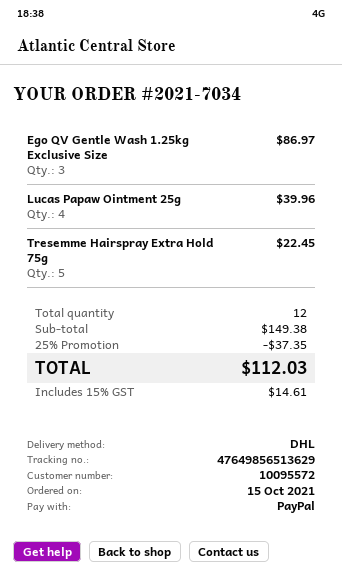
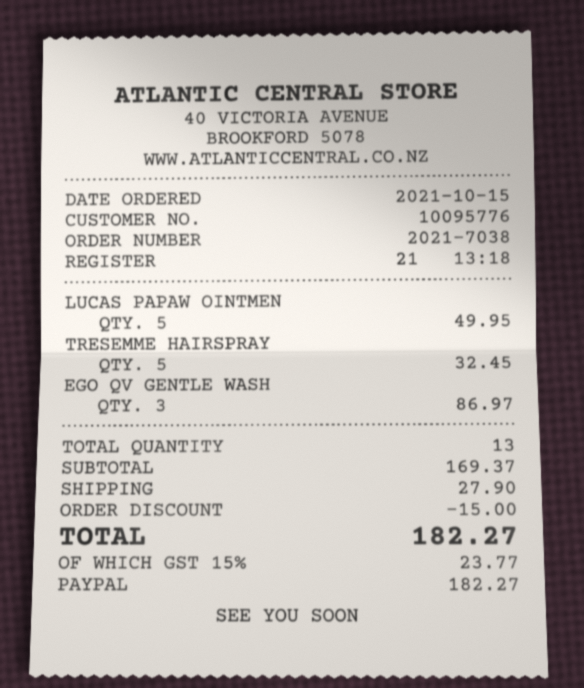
order number: 2021-7034 -> 2021-7038
customer number: 10095572 -> 10095776
Lucas Papaw Ointment 25g: 4 for 39.96 -> 5 for 49.95
Tresemme Hairspray Extra Hold 75g: 5 for 22.45 -> 5 for 32.45
total quantity: 12 -> 13
subtotal: 149.38 -> 169.37
discount: 37.35 -> 15.00
shipping: none -> 27.90
tax: 15% = 14.61 -> 15% = 23.77
total: 112.03 -> 182.27

